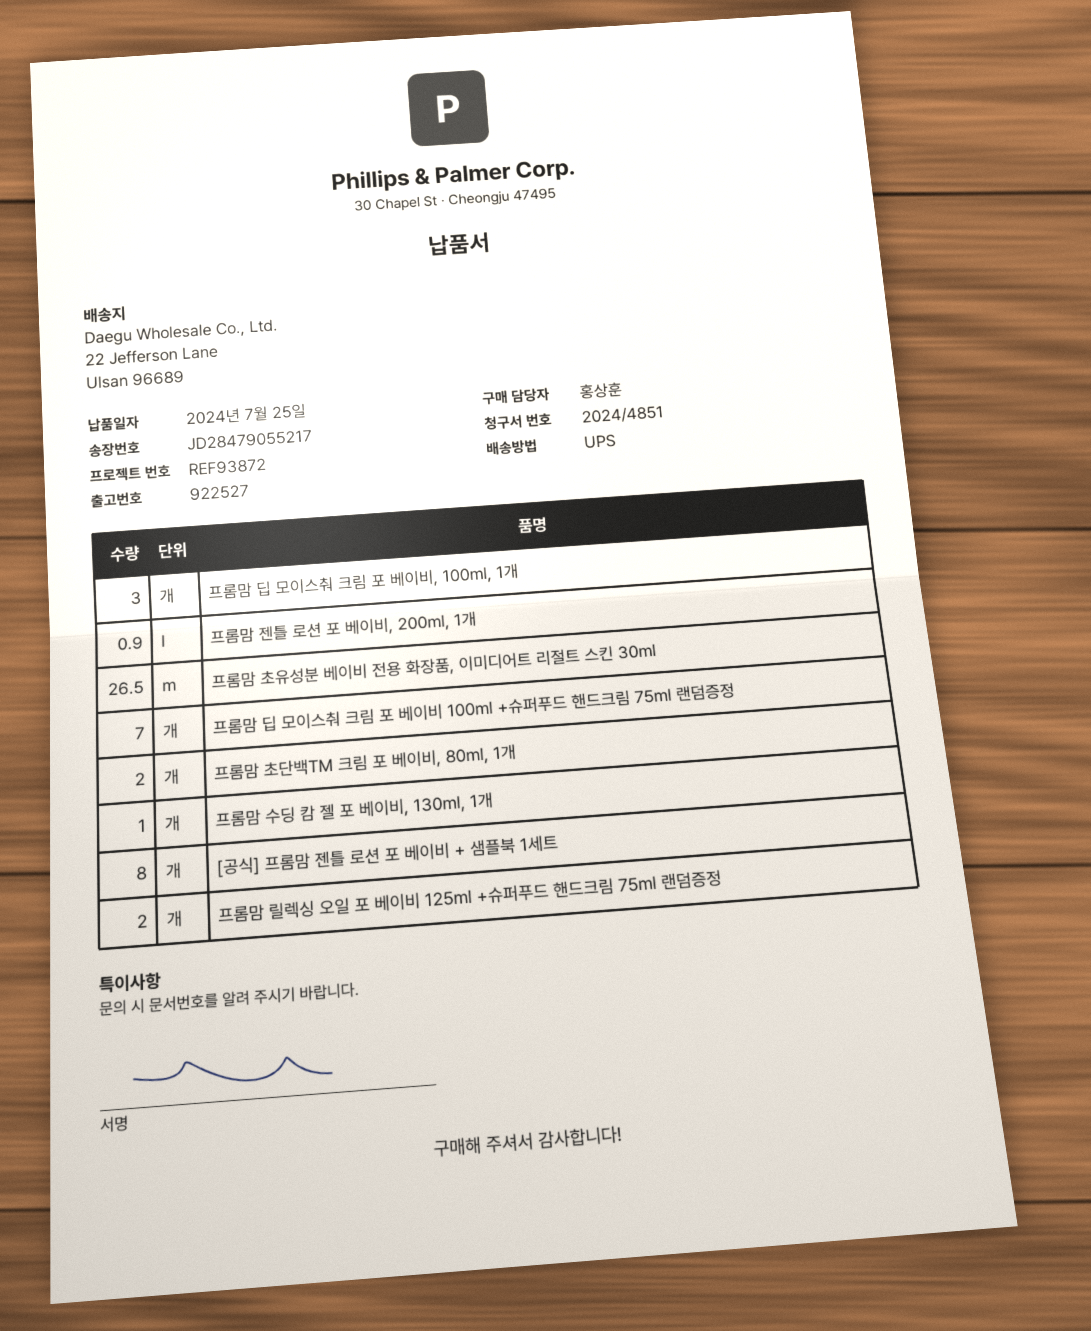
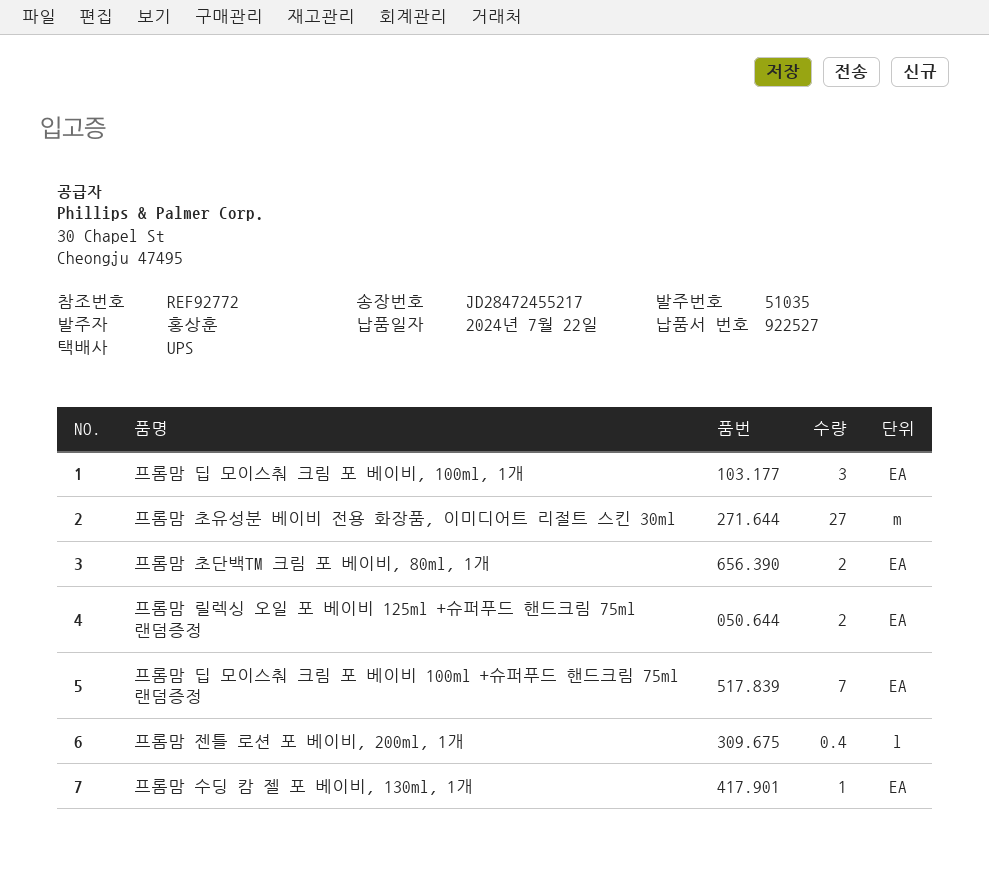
delivery date: 2024-07-25 -> 2024-07-22
reference: REF93872 -> REF92772
tracking number: JD28479055217 -> JD28472455217
프롬맘 젠틀 로션 포 베이비, 200ml, 1개: 0.9 -> 0.4
프롬맘 초유성분 베이비 전용 화장품, 이미디어트 리절트 스킨 30ml: 26.5 -> 27
[공식] 프롬맘 젠틀 로션 포 베이비 + 샘플북 1세트: 8 -> none

